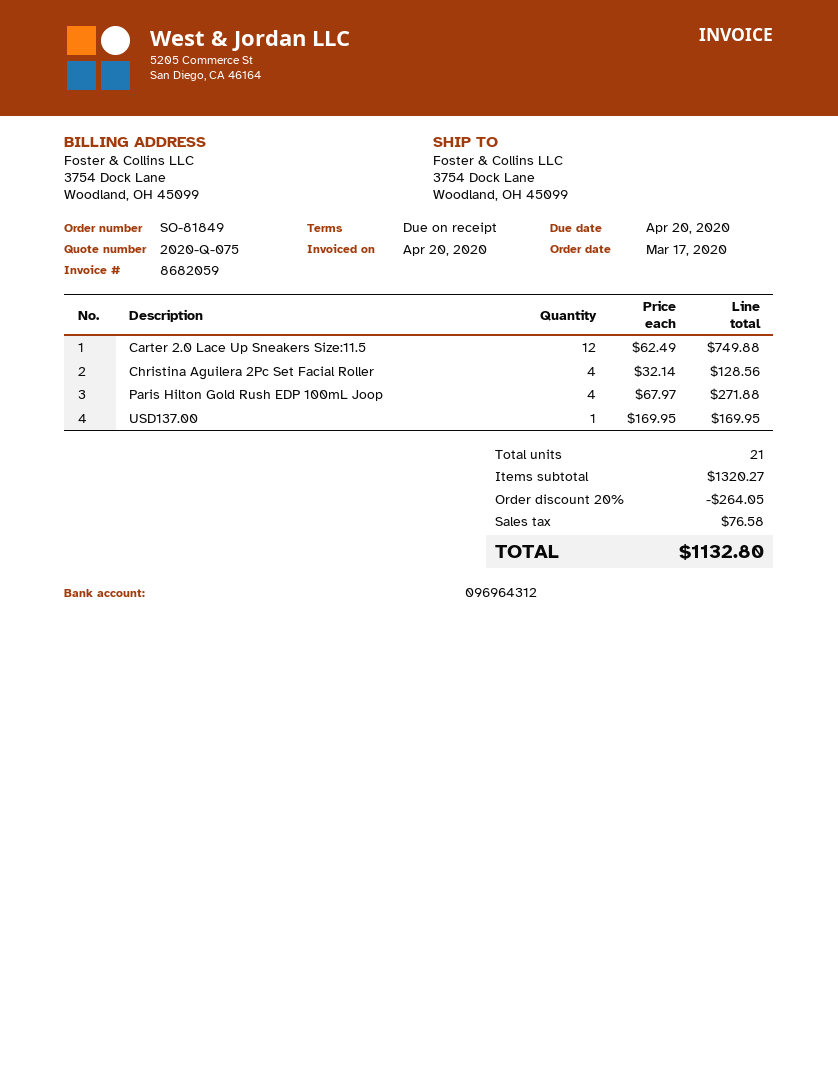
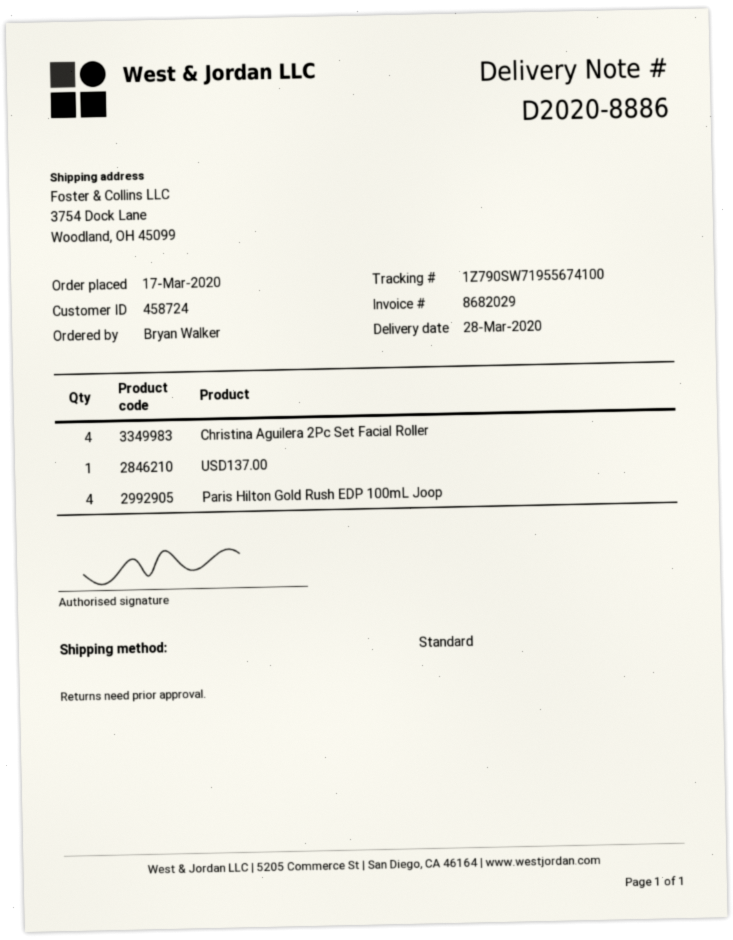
invoice number: 8682059 -> 8682029
Carter 2.0 Lace Up Sneakers Size:11.5: 12 -> none

